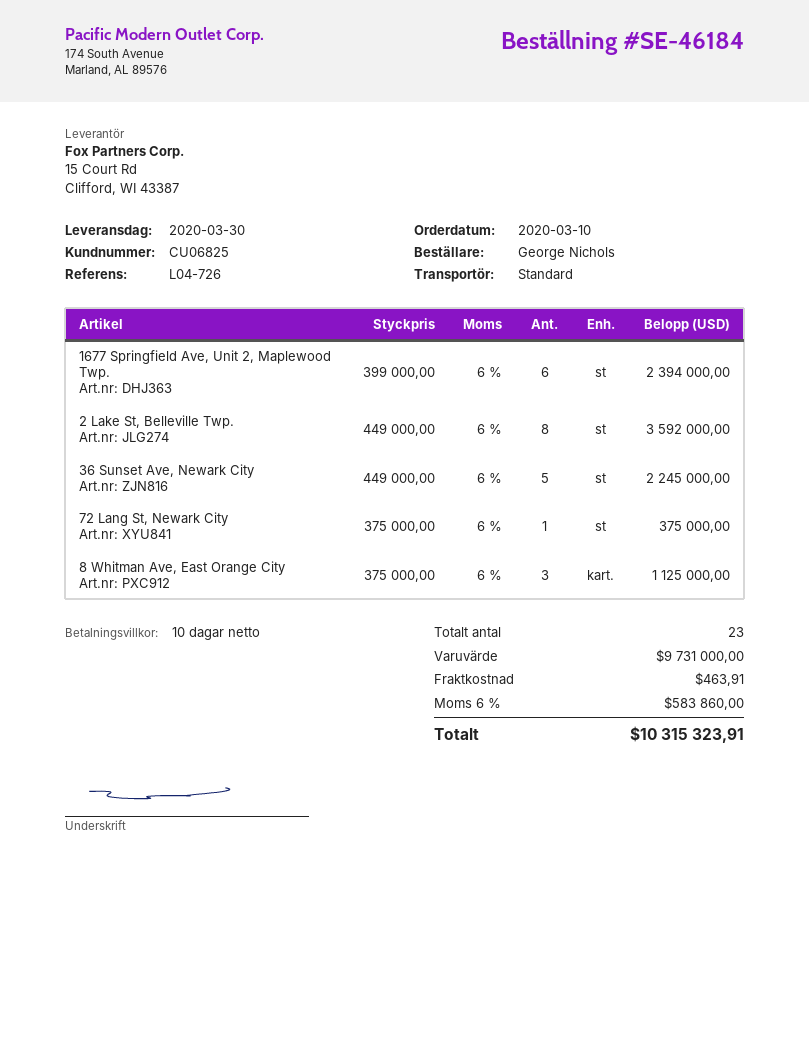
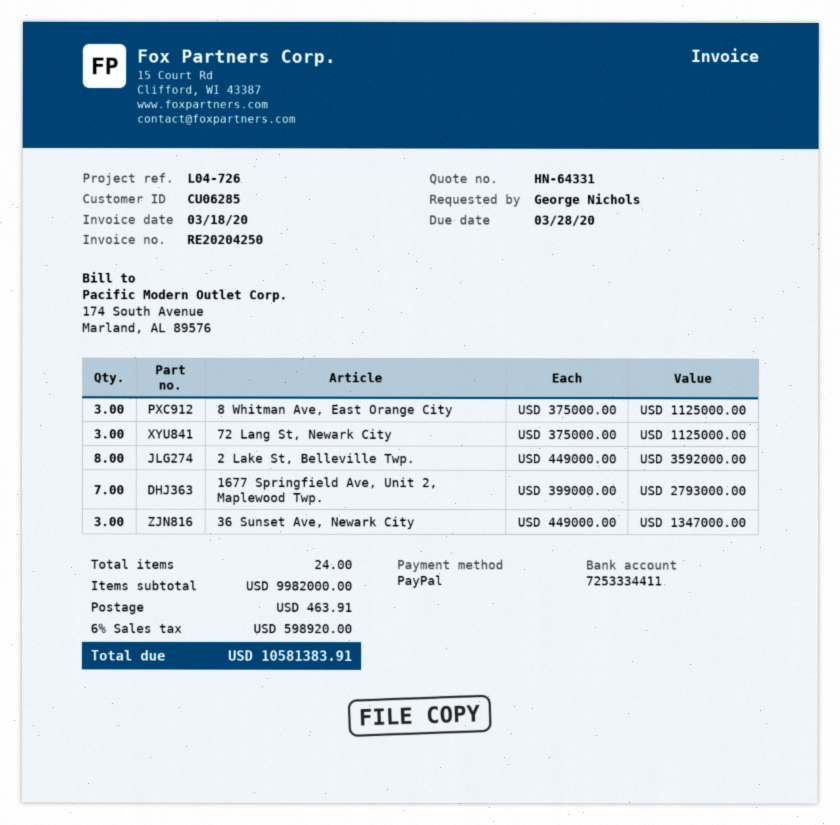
customer number: CU06825 -> CU06285
1677 Springfield Ave, Unit 2, Maplewood Twp.: 6 x 399000.00 = 2394000.00 -> 7 x 399000.00 = 2793000.00
36 Sunset Ave, Newark City: 5 x 449000.00 = 2245000.00 -> 3 x 449000.00 = 1347000.00
72 Lang St, Newark City: 1 x 375000.00 = 375000.00 -> 3 x 375000.00 = 1125000.00
total quantity: 23 -> 24
subtotal: 9731000.00 -> 9982000.00
tax: 6% = 583860.00 -> 6% = 598920.00
total: 10315323.91 -> 10581383.91

